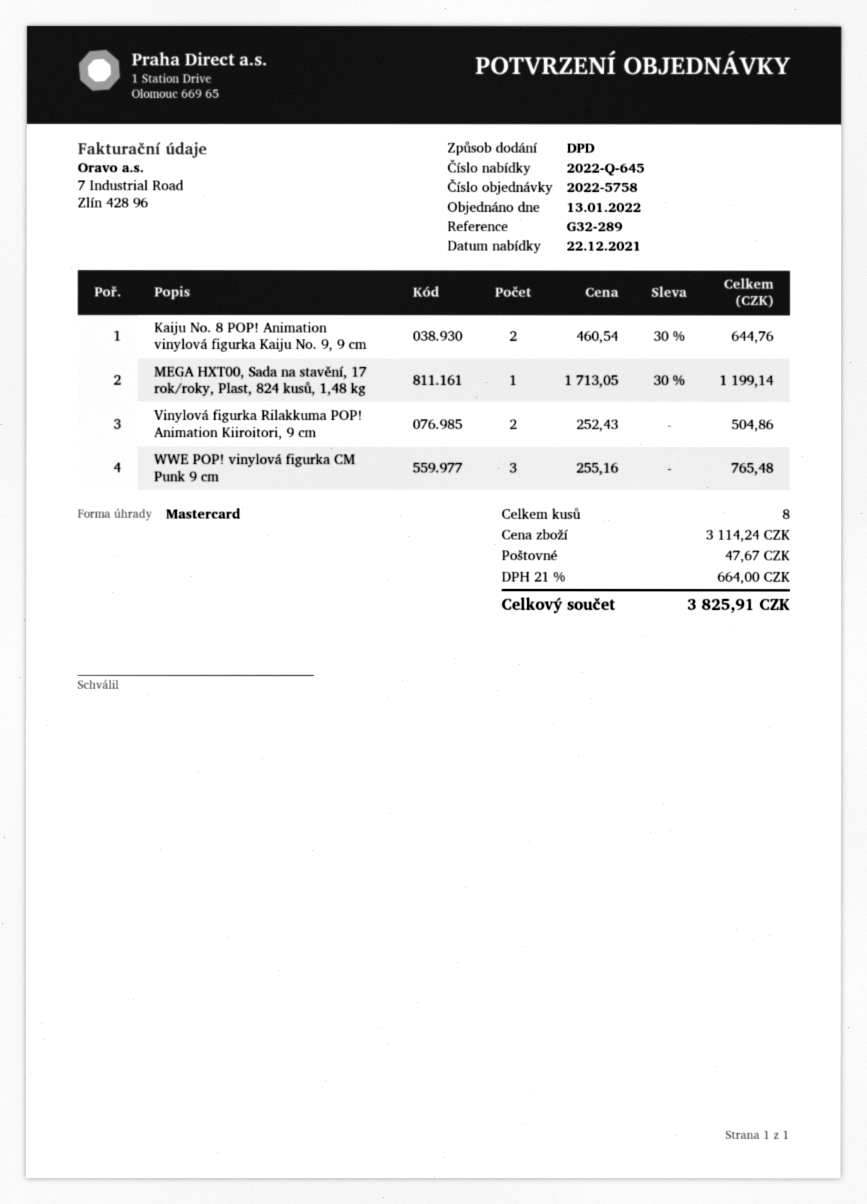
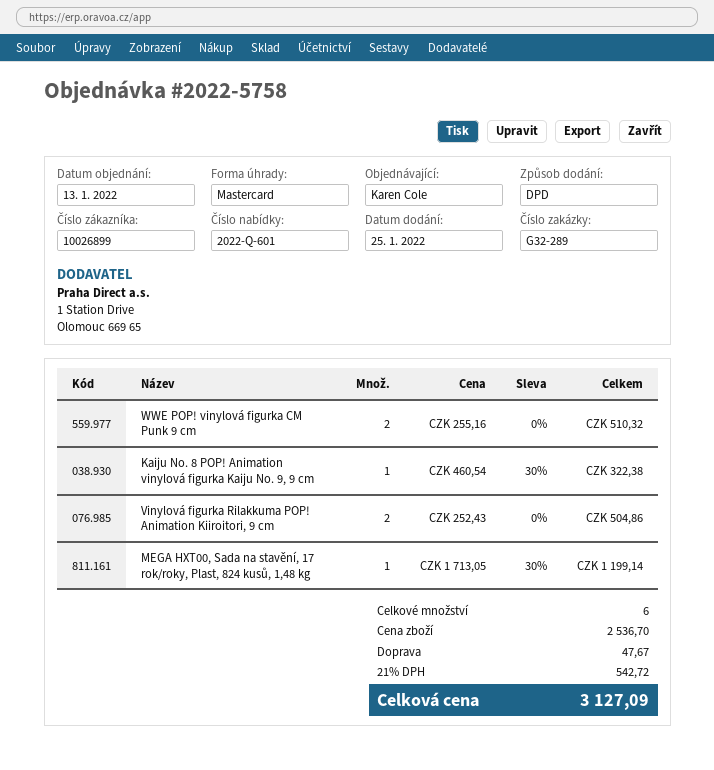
quote number: 2022-Q-645 -> 2022-Q-601
Kaiju No. 8 POP! Animation vinylová figurka Kaiju No. 9, 9 cm: 2 x 460.54 - 30% = 644.76 -> 1 x 460.54 - 30% = 322.38
WWE POP! vinylová figurka CM Punk 9 cm: 3 x 255.16 = 765.48 -> 2 x 255.16 = 510.32
total quantity: 8 -> 6
subtotal: 3114.24 -> 2536.70
tax: 21% = 664.00 -> 21% = 542.72
total: 3825.91 -> 3127.09

